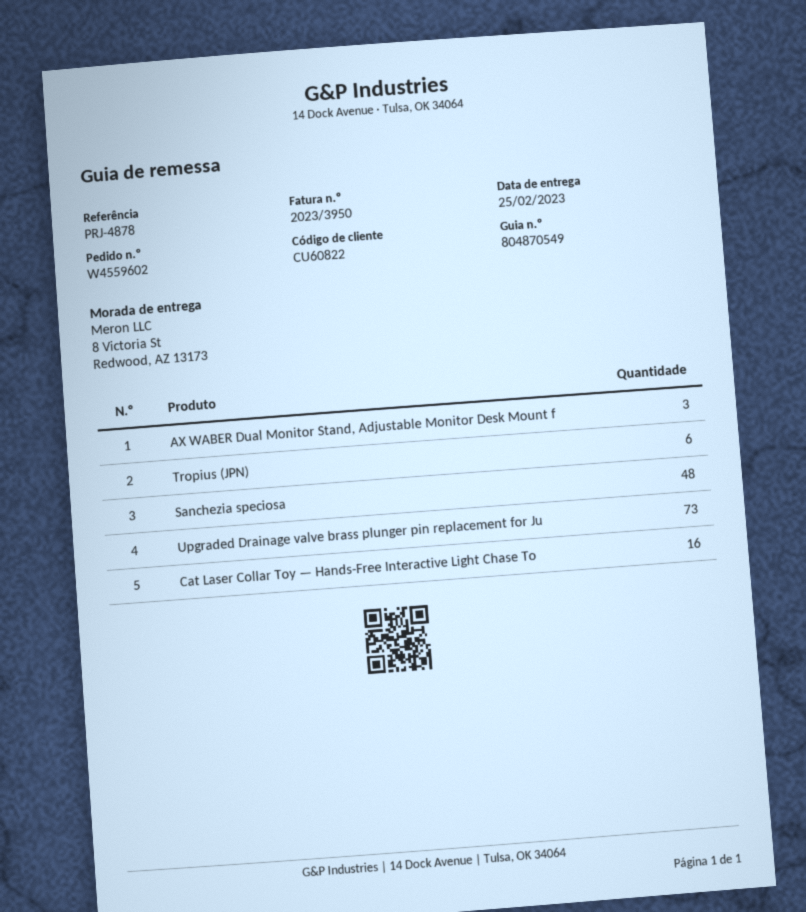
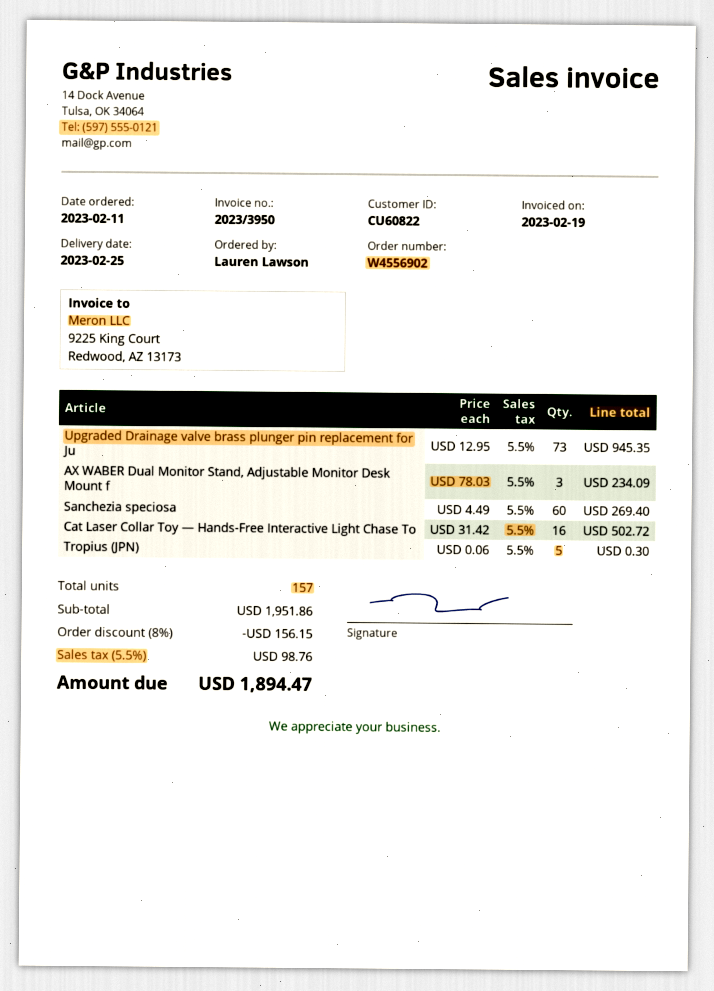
order number: W4559602 -> W4556902
Tropius (JPN): 6 -> 5
Sanchezia speciosa: 48 -> 60

